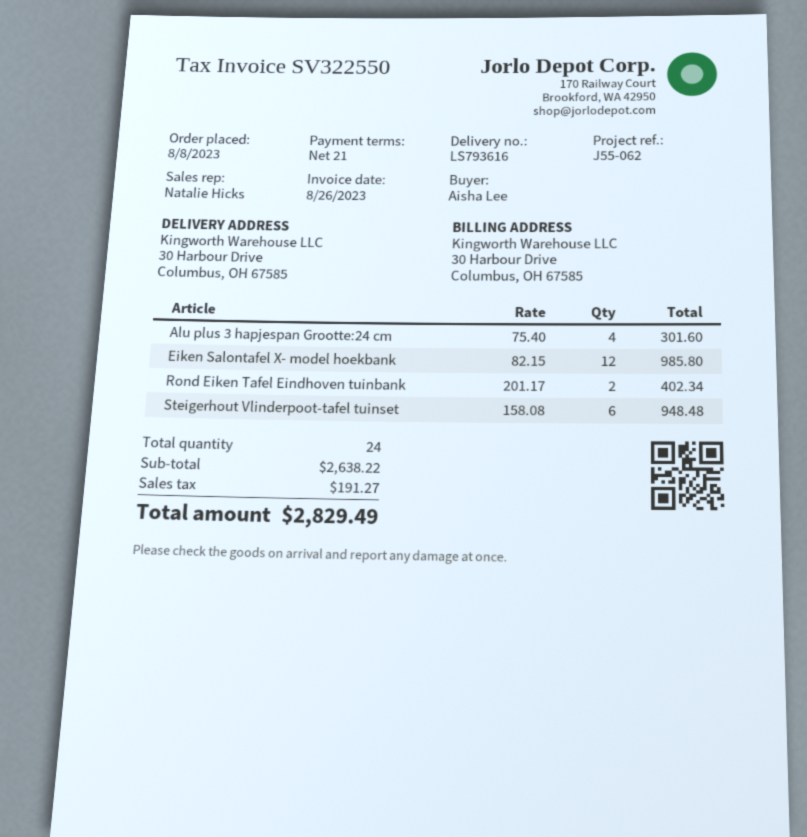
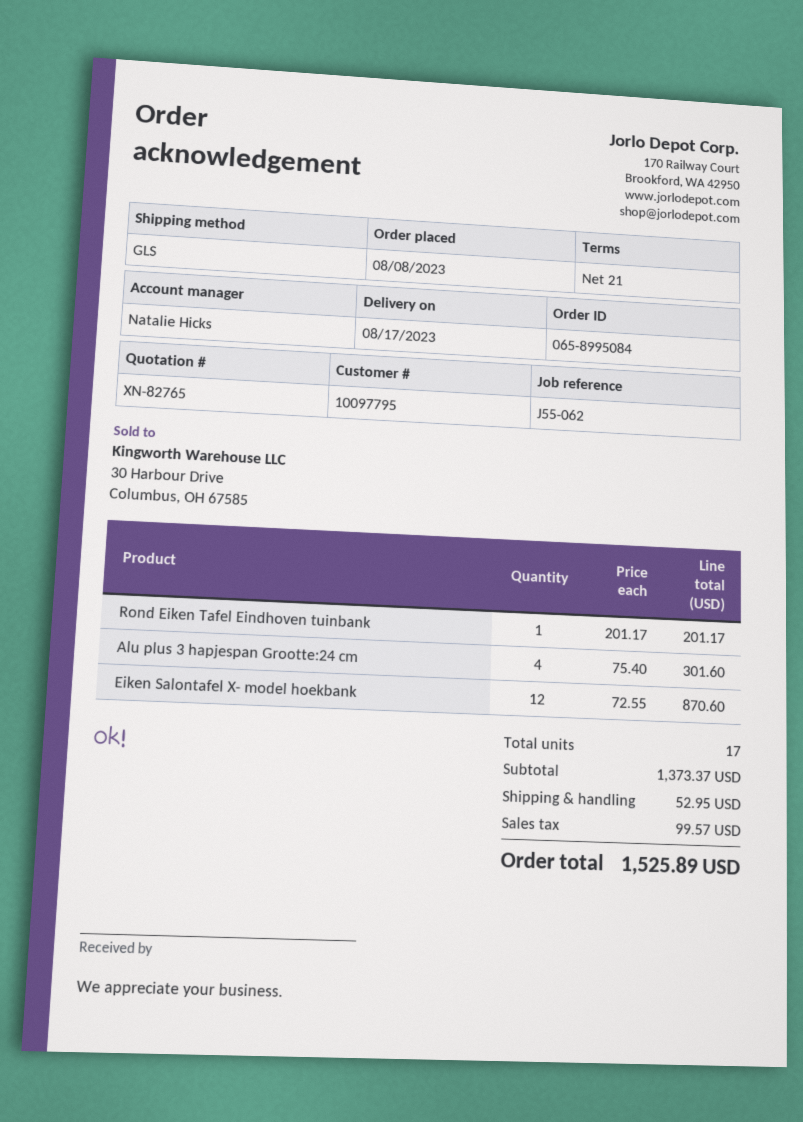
Eiken Salontafel X- model hoekbank: 12 x 82.15 = 985.80 -> 12 x 72.55 = 870.60
Rond Eiken Tafel Eindhoven tuinbank: 2 x 201.17 = 402.34 -> 1 x 201.17 = 201.17
Steigerhout Vlinderpoot-tafel tuinset: 6 x 158.08 = 948.48 -> none
total quantity: 24 -> 17
subtotal: 2638.22 -> 1373.37
shipping: none -> 52.95
tax: 191.27 -> 99.57
total: 2829.49 -> 1525.89

